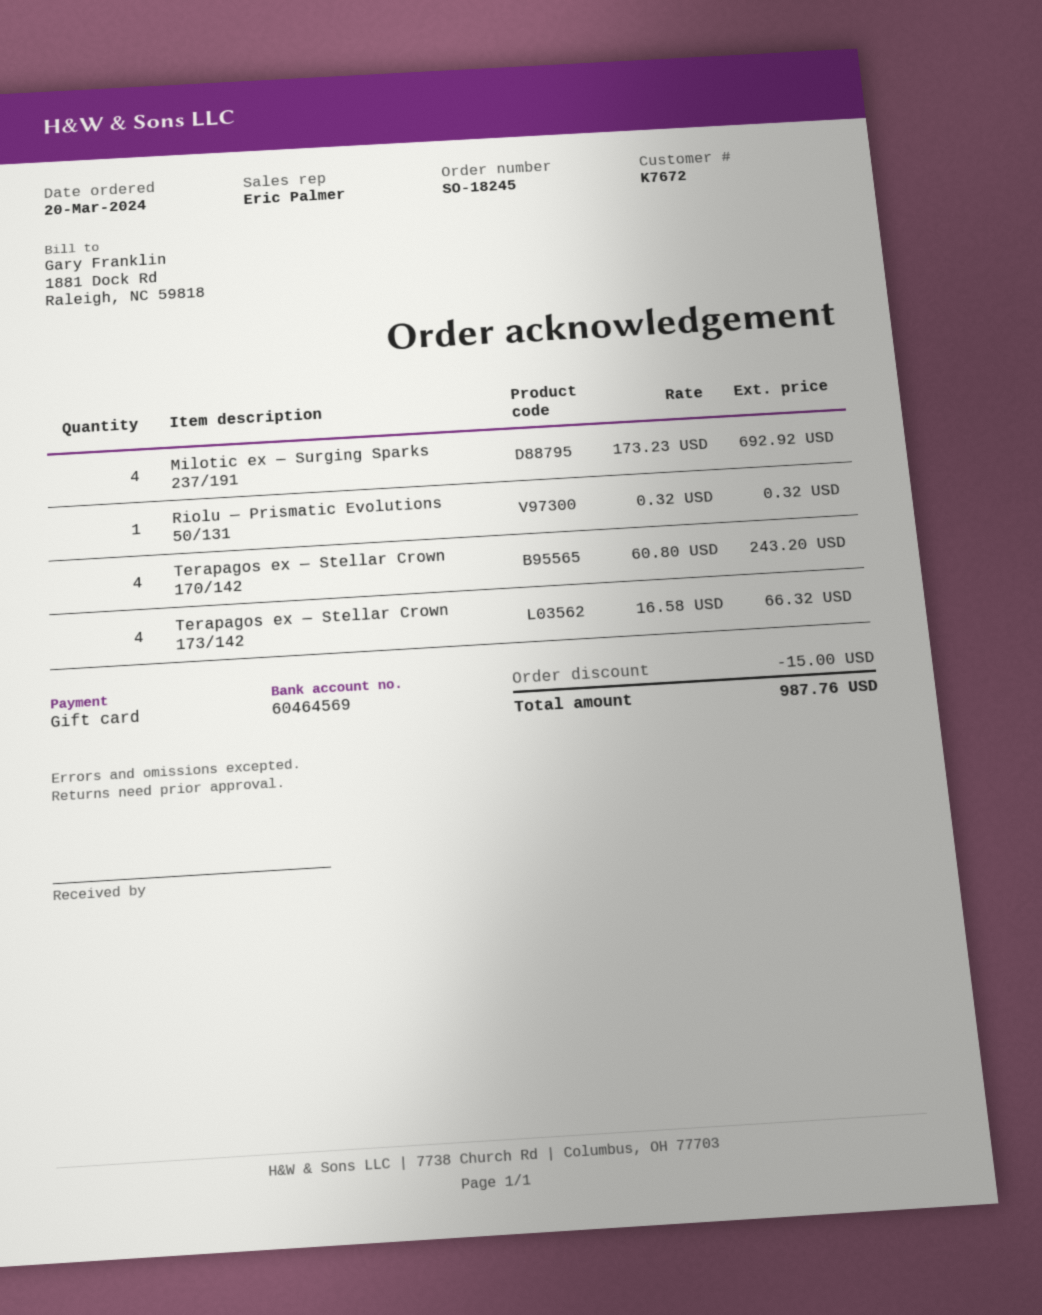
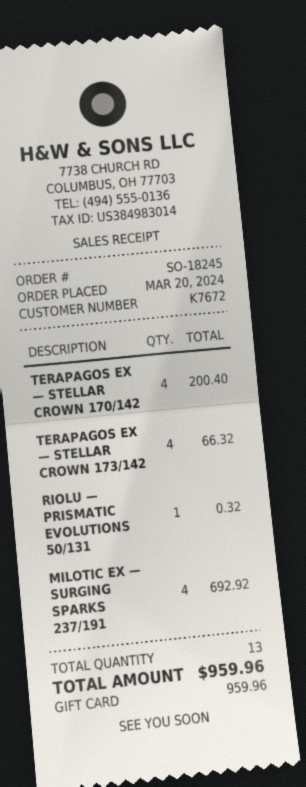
Terapagos ex — Stellar Crown 170/142: 4 for 243.20 -> 4 for 200.40
discount: 15.00 -> none
total: 987.76 -> 959.96

